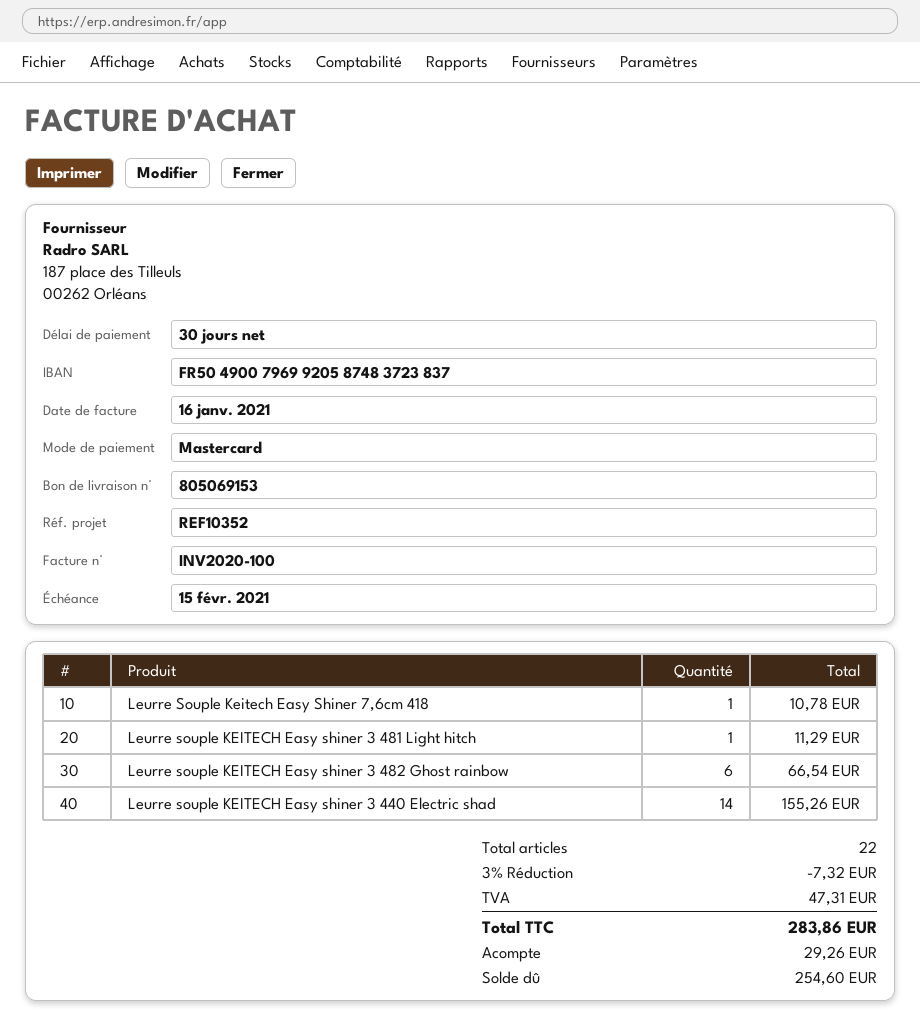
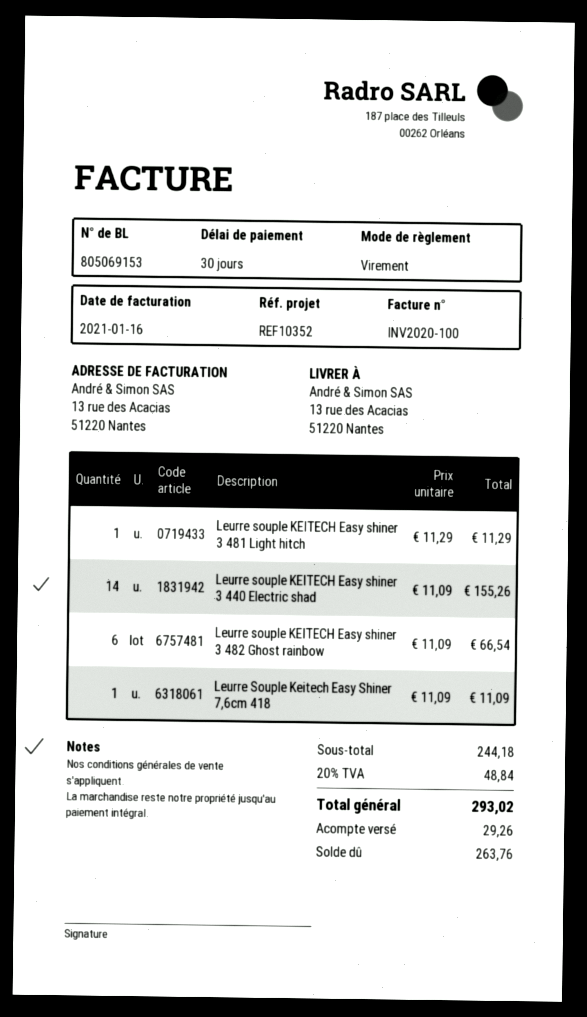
payment method: Mastercard -> bank transfer
Leurre Souple Keitech Easy Shiner 7,6cm 418: 1 for 10.78 -> 1 for 11.09
discount: 3% = 7.32 -> none
tax: 47.31 -> 48.84
total: 283.86 -> 293.02
balance: 254.60 -> 263.76

